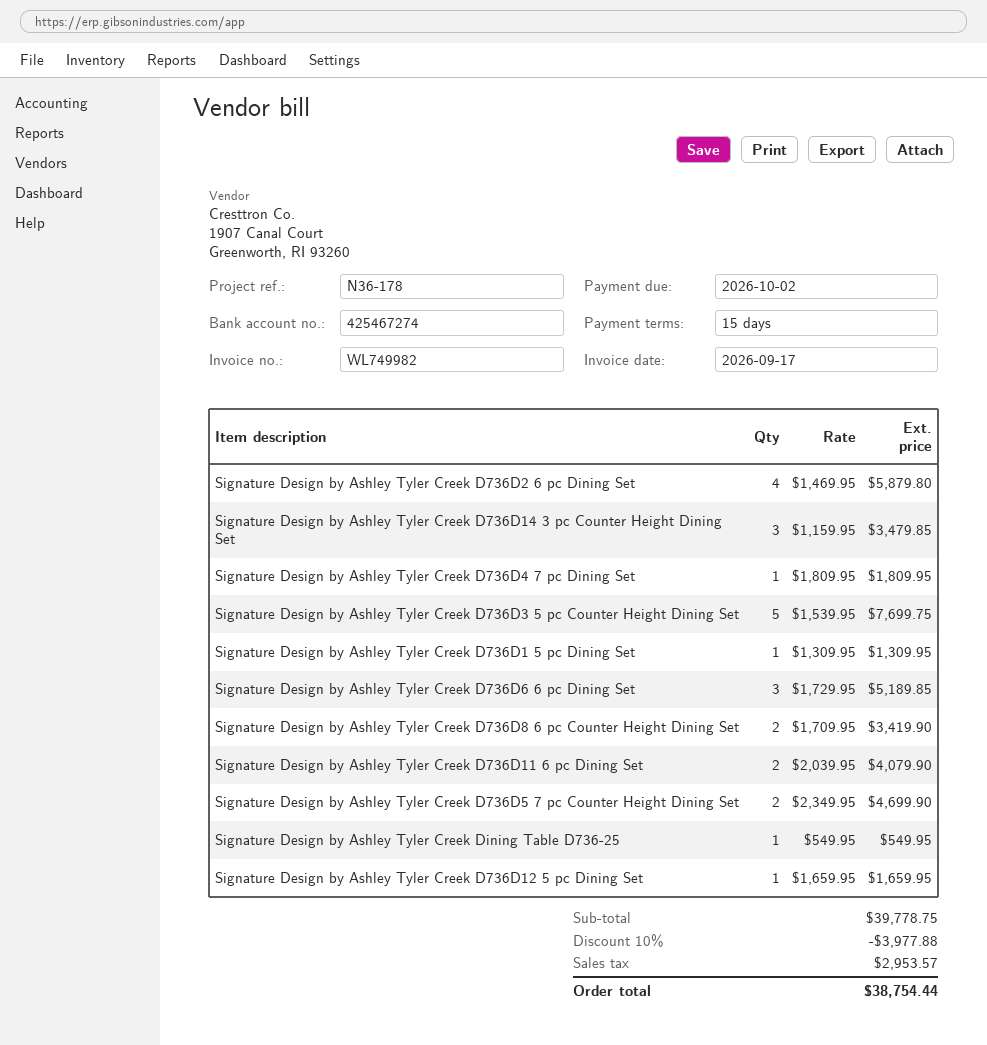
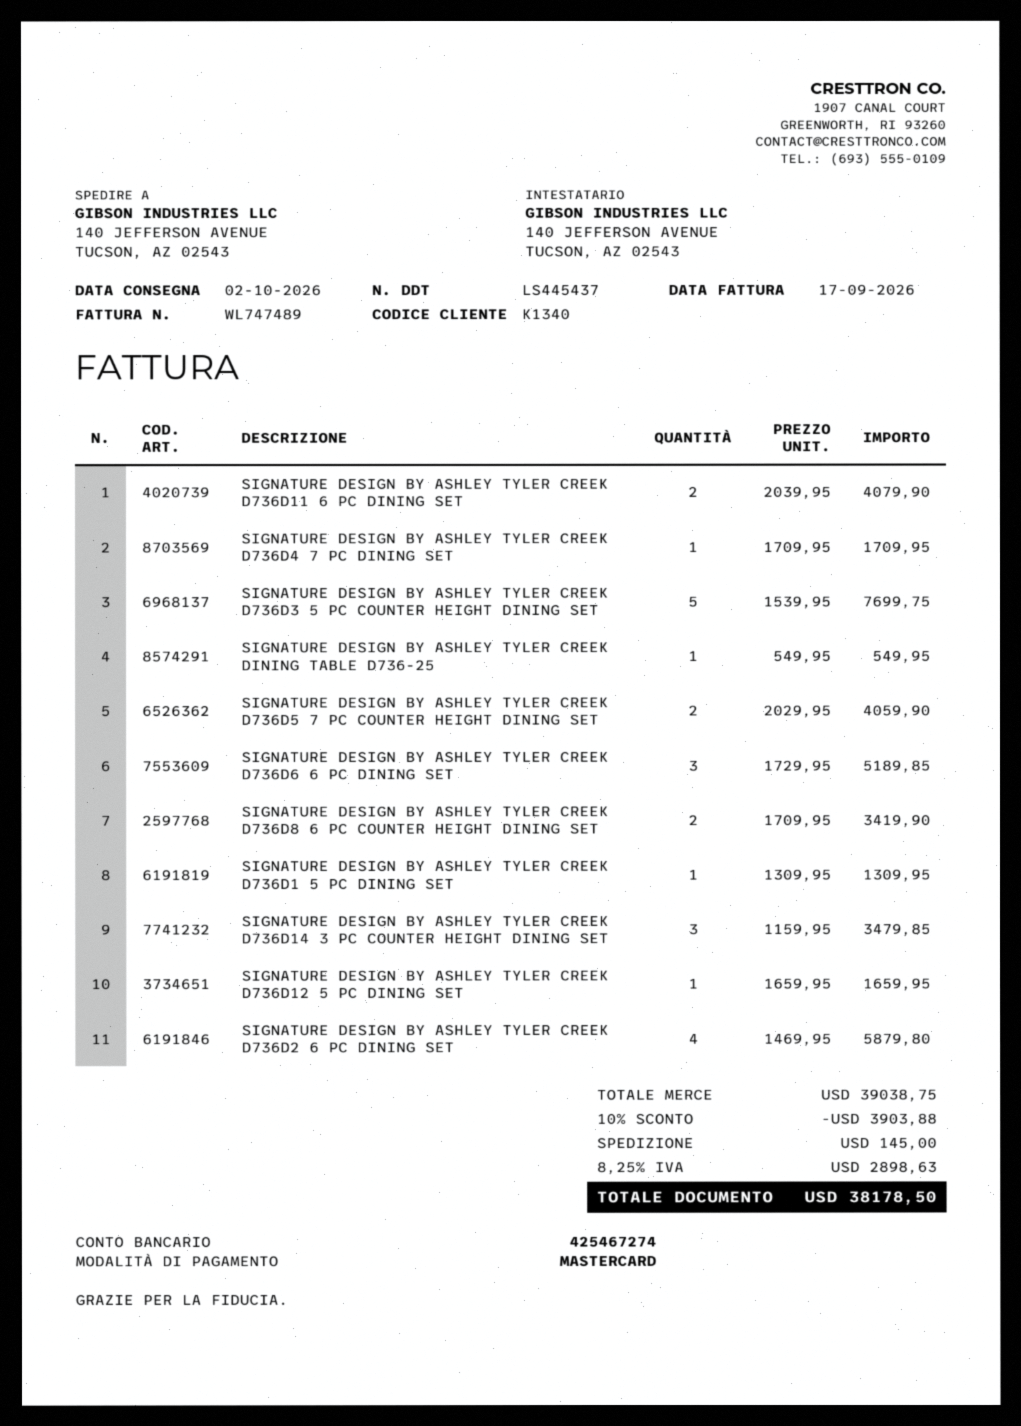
invoice number: WL749982 -> WL747489
Signature Design by Ashley Tyler Creek D736D4 7 pc Dining Set: 1 x 1809.95 = 1809.95 -> 1 x 1709.95 = 1709.95
Signature Design by Ashley Tyler Creek D736D5 7 pc Counter Height Dining Set: 2 x 2349.95 = 4699.90 -> 2 x 2029.95 = 4059.90
subtotal: 39778.75 -> 39038.75
discount: 10% = 3977.88 -> 10% = 3903.88
shipping: none -> 145.00
tax: 2953.57 -> 2898.63
total: 38754.44 -> 38178.50

